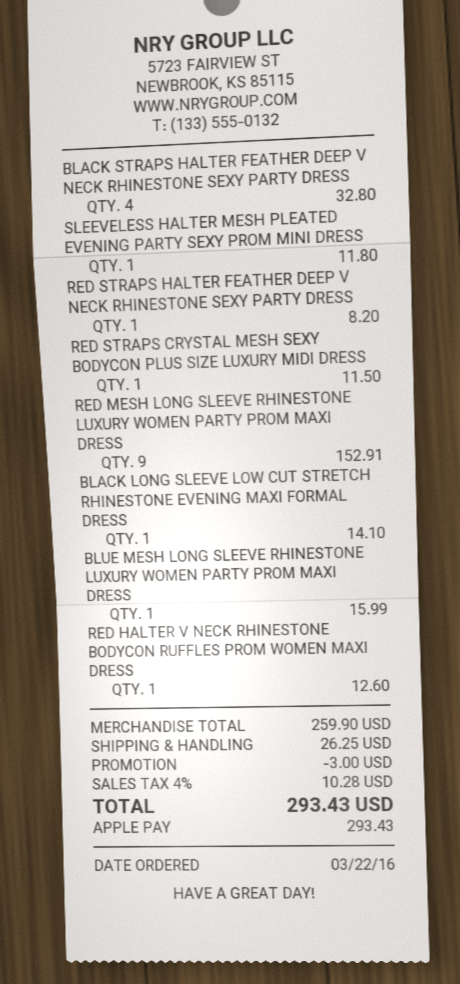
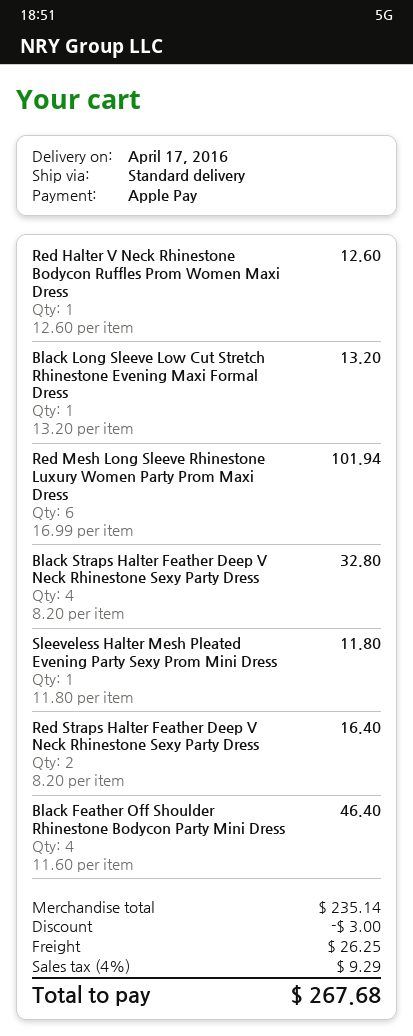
RED STRAPS HALTER FEATHER DEEP V NECK RHINESTONE SEXY PARTY DRESS: 1 for 8.20 -> 2 for 16.40
RED STRAPS CRYSTAL MESH SEXY BODYCON PLUS SIZE LUXURY MIDI DRESS: 1 for 11.50 -> none
RED MESH LONG SLEEVE RHINESTONE LUXURY WOMEN PARTY PROM MAXI DRESS: 9 for 152.91 -> 6 for 101.94
BLACK LONG SLEEVE LOW CUT STRETCH RHINESTONE EVENING MAXI FORMAL DRESS: 1 for 14.10 -> 1 for 13.20
BLUE MESH LONG SLEEVE RHINESTONE LUXURY WOMEN PARTY PROM MAXI DRESS: 1 for 15.99 -> none
Black Feather Off Shoulder Rhinestone Bodycon Party Mini Dress: none -> 4 for 46.40
subtotal: 259.90 -> 235.14
tax: 4% = 10.28 -> 4% = 9.29
total: 293.43 -> 267.68

